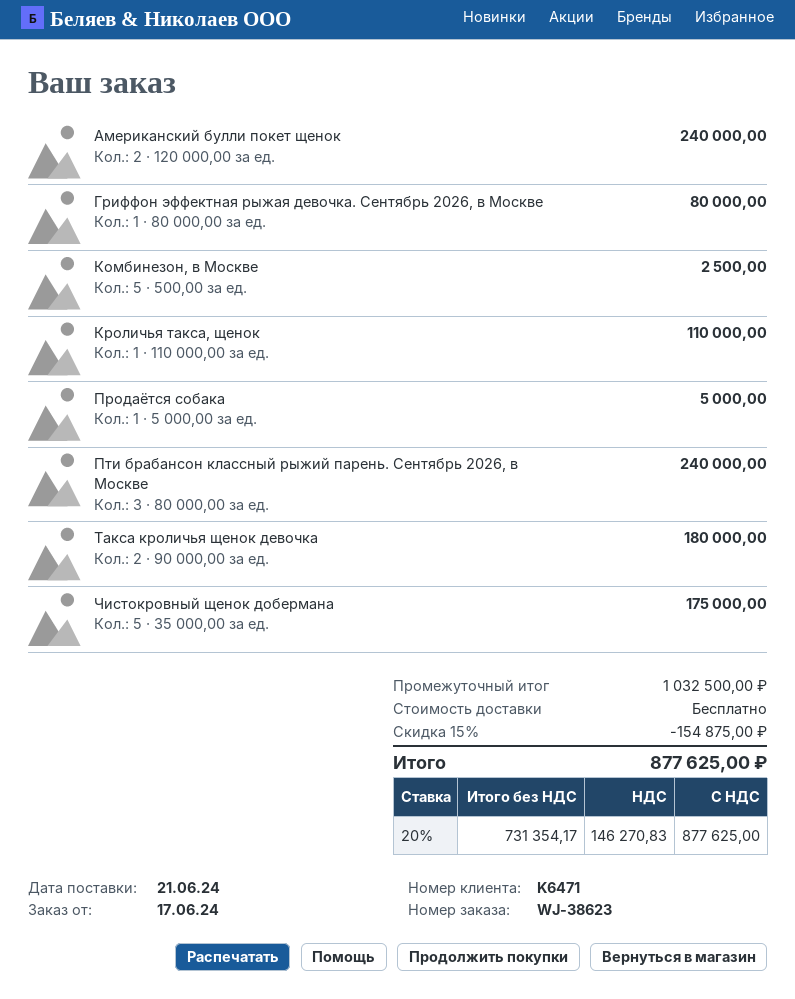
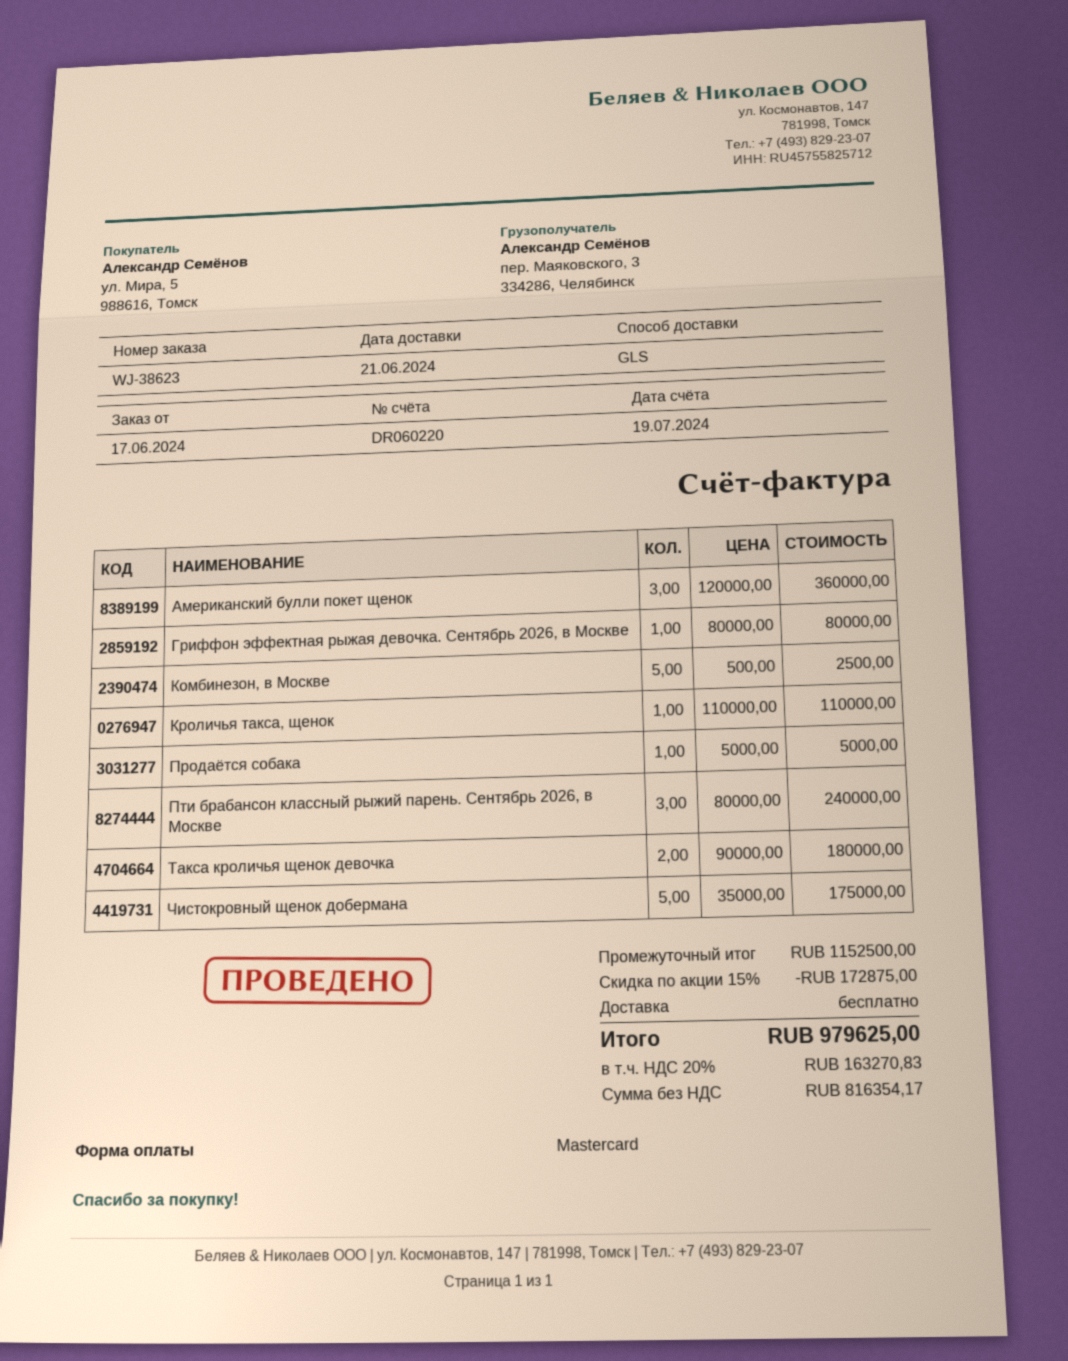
Американский булли покет щенок: 2 x 120000.00 = 240000.00 -> 3 x 120000.00 = 360000.00
subtotal: 1032500.00 -> 1152500.00
discount: 15% = 154875.00 -> 15% = 172875.00
net: 731354.17 -> 816354.17
tax: 20% = 146270.83 -> 20% = 163270.83
total: 877625.00 -> 979625.00

